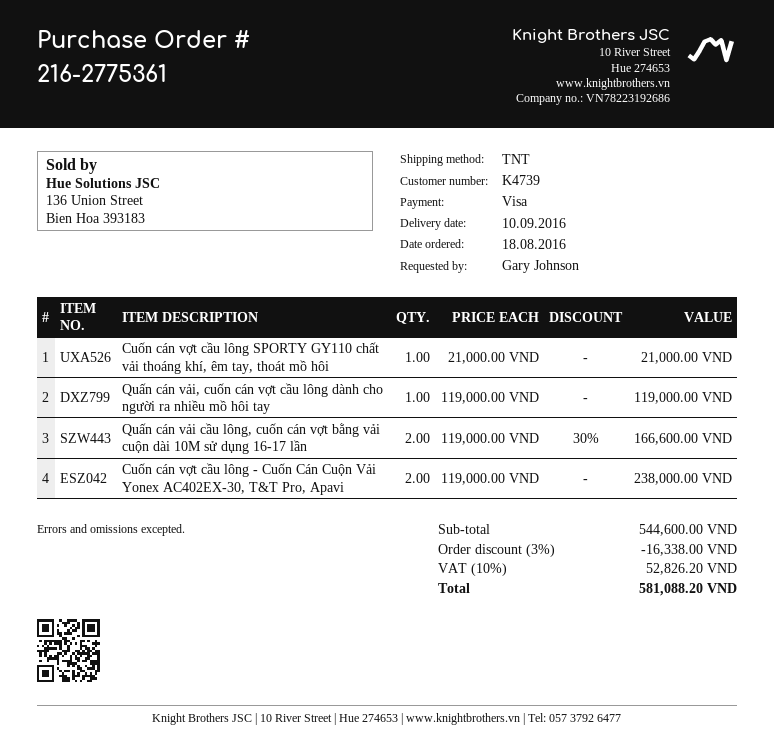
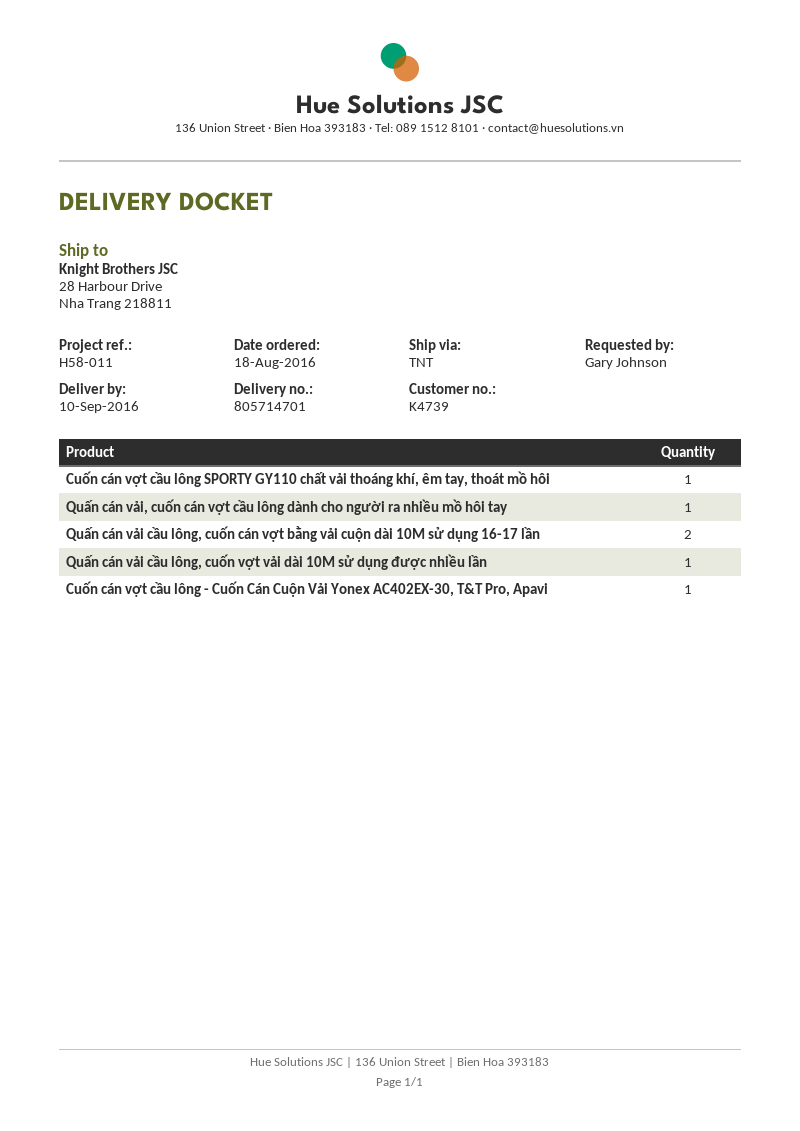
Cuốn cán vợt cầu lông - Cuốn Cán Cuộn Vải Yonex AC402EX-30, T&T Pro, Apavi: 2 -> 1
Quấn cán vải cầu lông, cuốn vợt vải dài 10M sử dụng được nhiều lần: none -> 1

